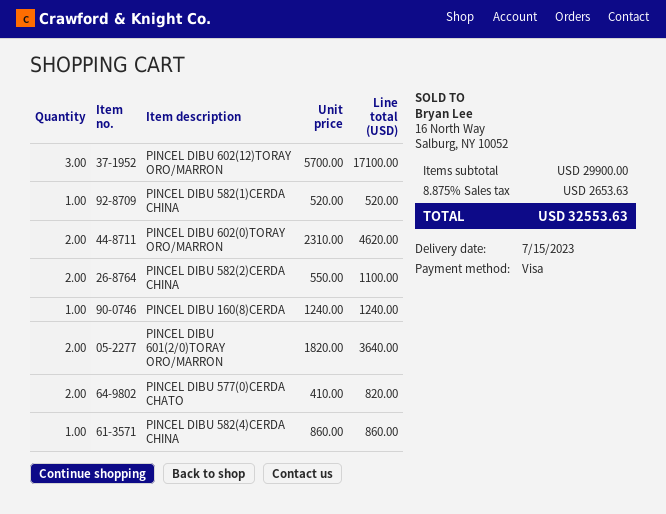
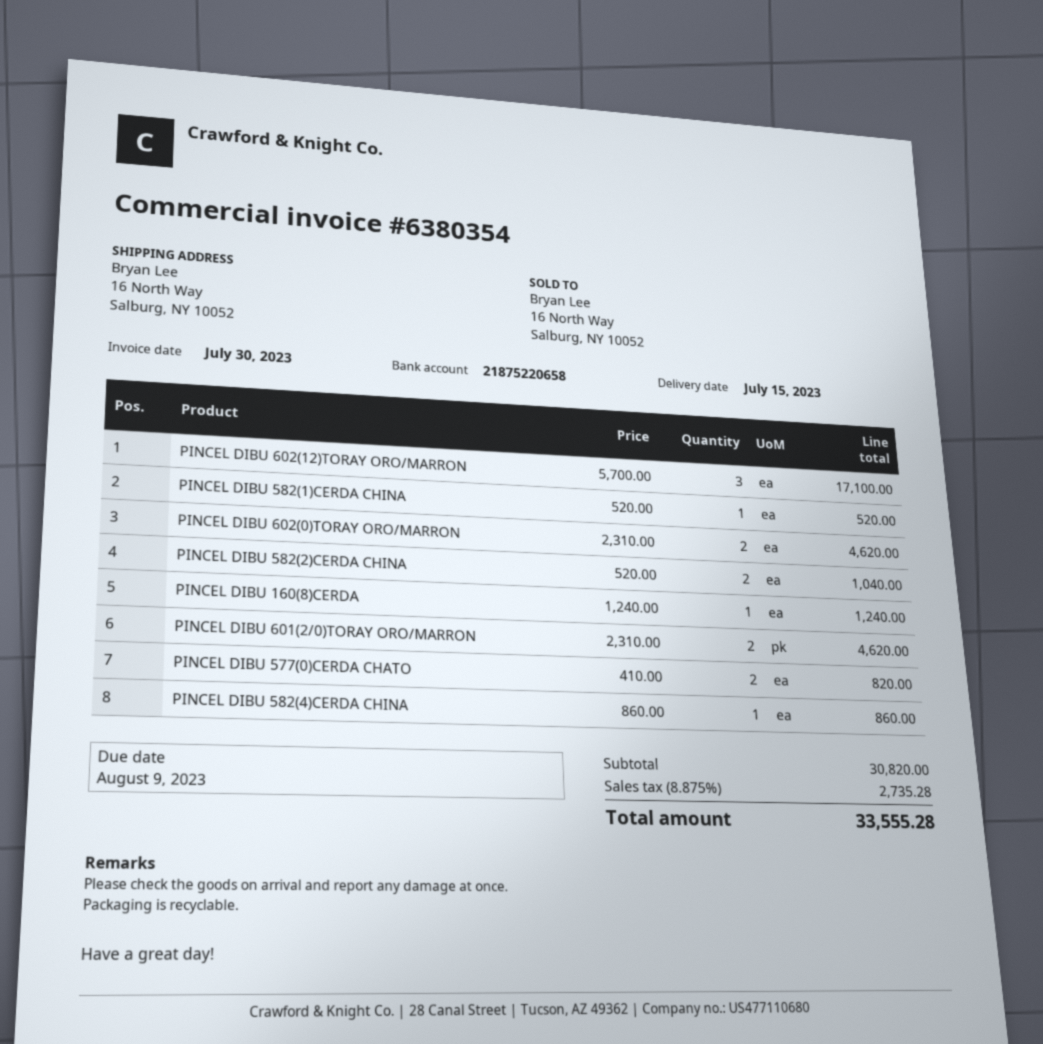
PINCEL DIBU 582(2)CERDA CHINA: 2 x 550.00 = 1100.00 -> 2 x 520.00 = 1040.00
PINCEL DIBU 601(2/0)TORAY ORO/MARRON: 2 x 1820.00 = 3640.00 -> 2 x 2310.00 = 4620.00
subtotal: 29900.00 -> 30820.00
tax: 8.875% = 2653.63 -> 8.875% = 2735.28
total: 32553.63 -> 33555.28

